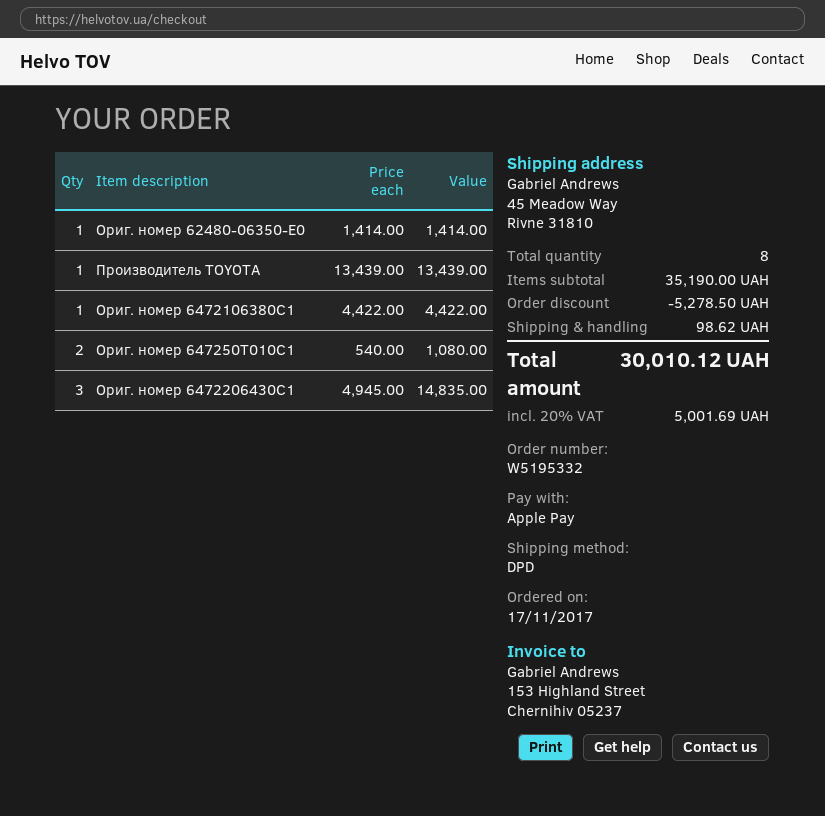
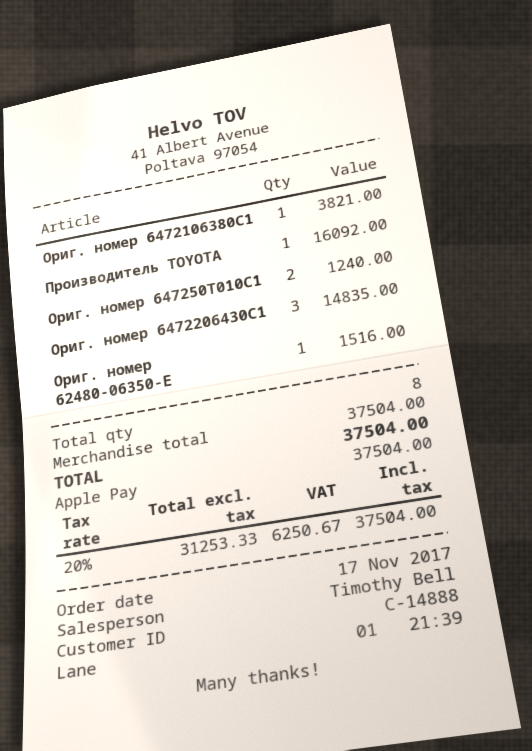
Ориг. номер 62480-06350-E0: 1 for 1414.00 -> 1 for 1516.00
Производитель TOYOTA: 1 for 13439.00 -> 1 for 16092.00
Ориг. номер 6472106380C1: 1 for 4422.00 -> 1 for 3821.00
Ориг. номер 647250T010C1: 2 for 1080.00 -> 2 for 1240.00
subtotal: 35190.00 -> 37504.00
discount: 5278.50 -> none
shipping: 98.62 -> none
tax: 20% = 5001.69 -> 20% = 6250.67
total: 30010.12 -> 37504.00

